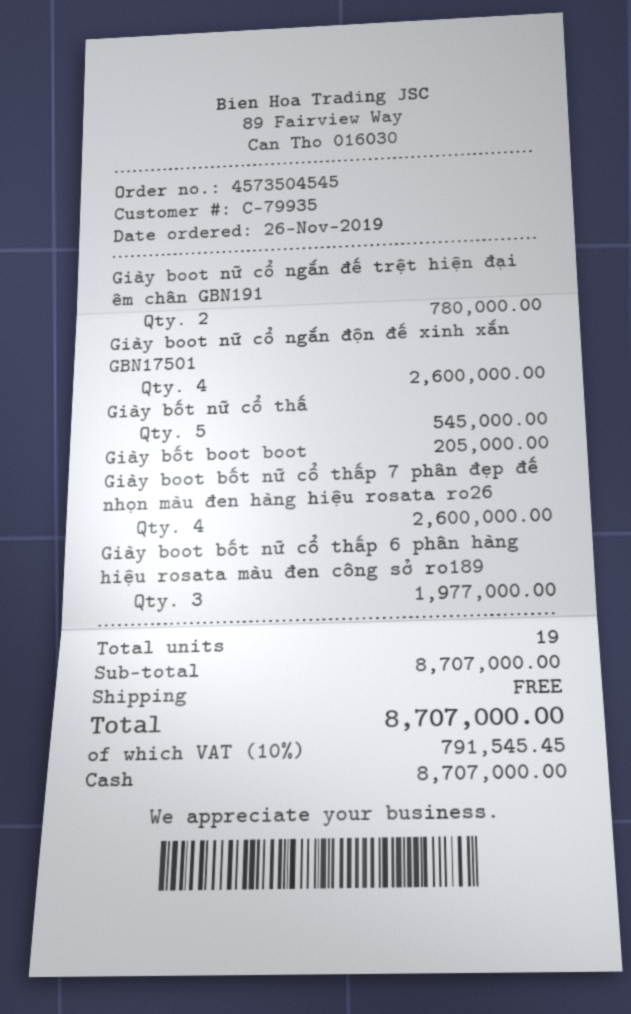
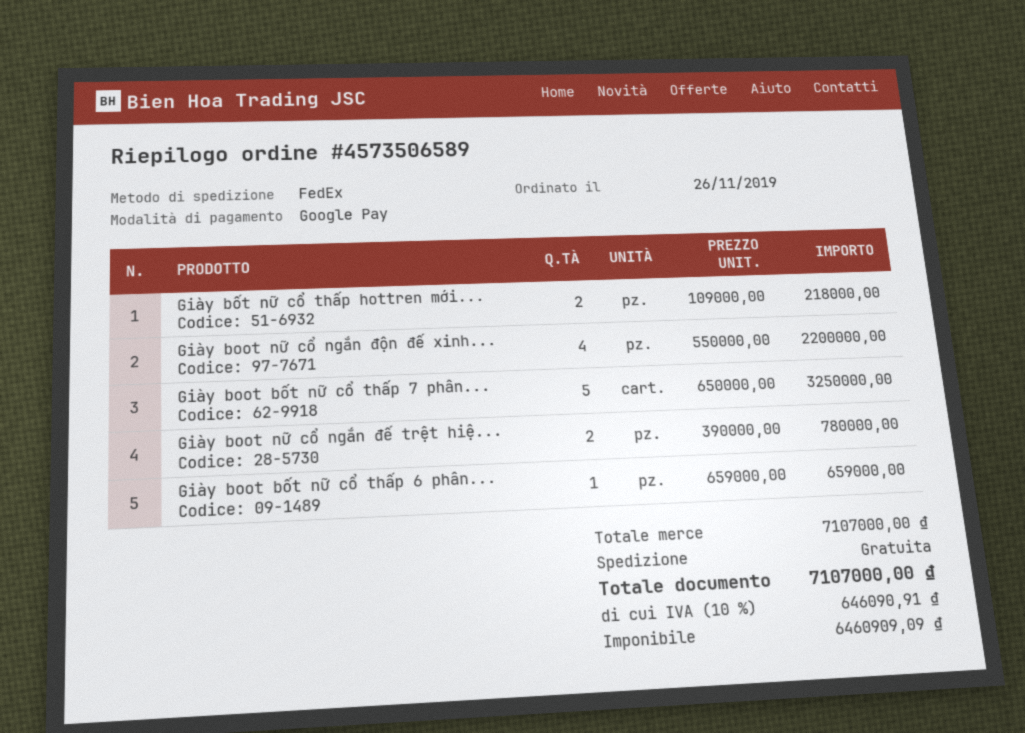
order number: 4573504545 -> 4573506589
payment method: cash -> Google Pay
Giày boot nữ cổ ngắn độn đế xinh xắn GBN17501: 4 for 2600000.00 -> 4 for 2200000.00
Giày bốt nữ cổ thấ: 5 for 545000.00 -> 2 for 218000.00
Giày bốt boot boot: 1 for 205000.00 -> none
Giày boot bốt nữ cổ thấp 7 phân đẹp đế nhọn màu đen hàng hiệu rosata ro26: 4 for 2600000.00 -> 5 for 3250000.00
Giày boot bốt nữ cổ thấp 6 phân hàng hiệu rosata màu đen công sở ro189: 3 for 1977000.00 -> 1 for 659000.00
subtotal: 8707000.00 -> 7107000.00
tax: 10% = 791545.45 -> 10% = 646090.91
total: 8707000.00 -> 7107000.00

